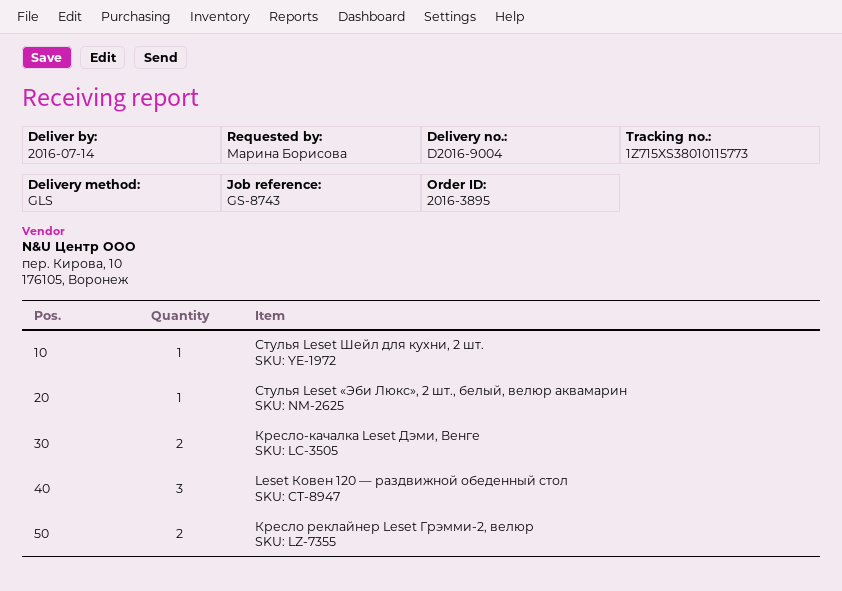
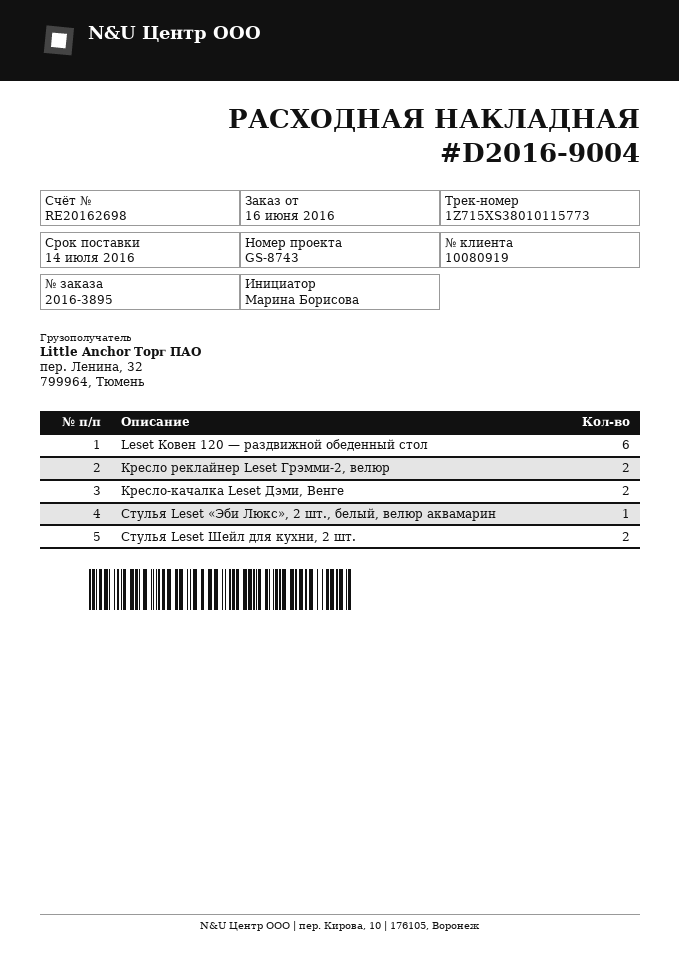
Стулья Leset Шейл для кухни, 2 шт.: 1 -> 2
Leset Ковен 120 — раздвижной обеденный стол: 3 -> 6

